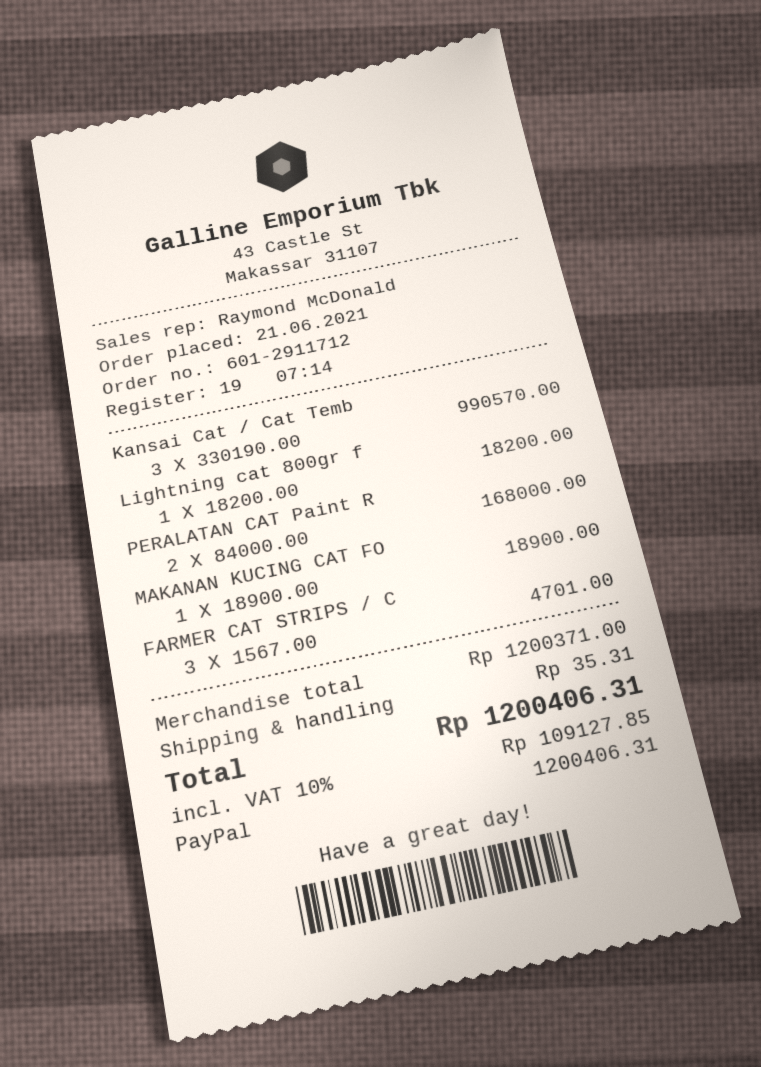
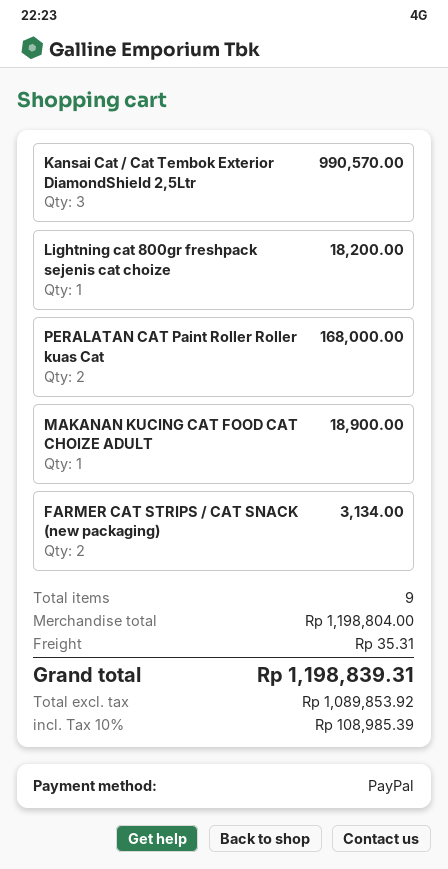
FARMER CAT STRIPS / C: 3 for 4701.00 -> 2 for 3134.00
subtotal: 1200371.00 -> 1198804.00
tax: 10% = 109127.85 -> 10% = 108985.39
total: 1200406.31 -> 1198839.31

